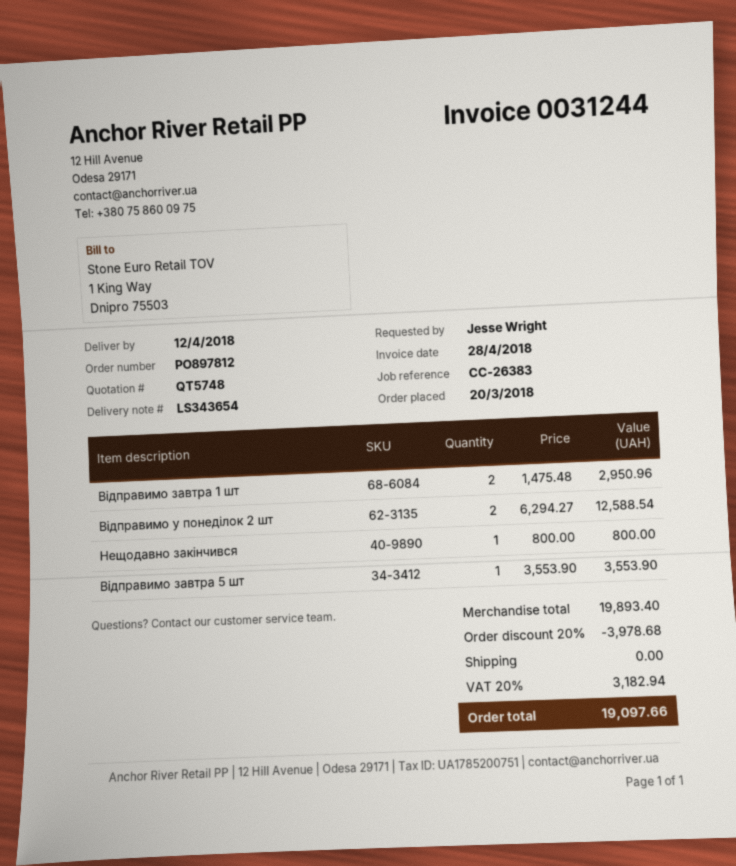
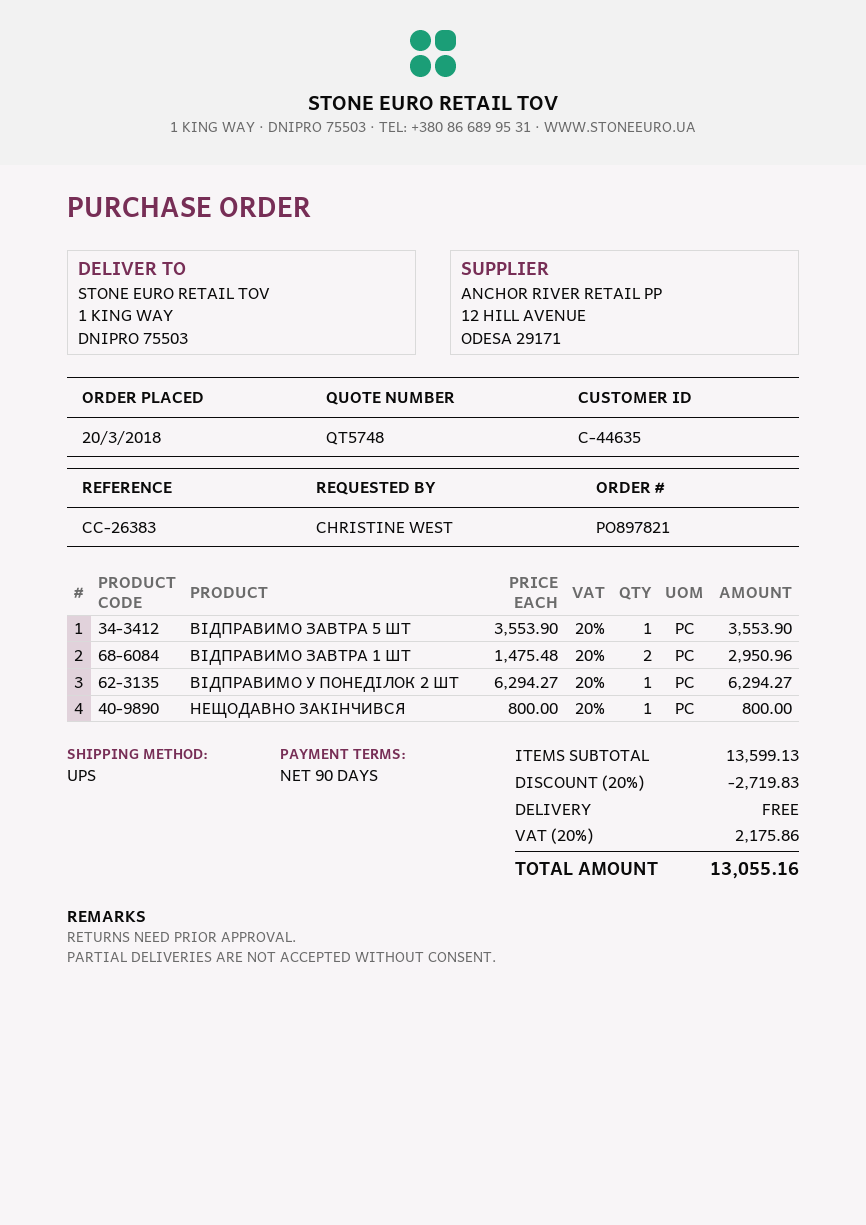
order number: PO897812 -> PO897821
ordered by: Jesse Wright -> CHRISTINE WEST
Відправимо у понеділок 2 шт: 2 x 6294.27 = 12588.54 -> 1 x 6294.27 = 6294.27
subtotal: 19893.40 -> 13599.13
discount: 20% = 3978.68 -> 20% = 2719.83
tax: 20% = 3182.94 -> 20% = 2175.86
total: 19097.66 -> 13055.16

